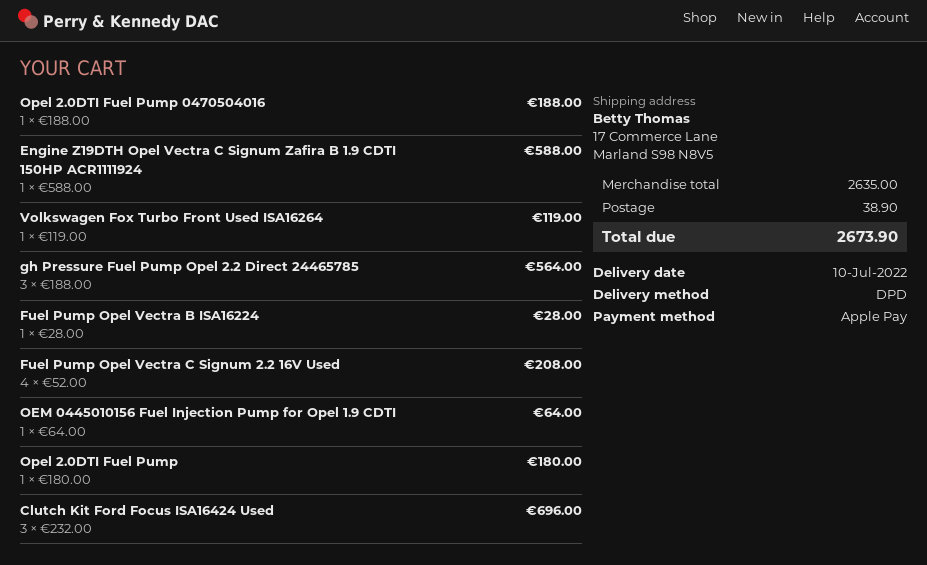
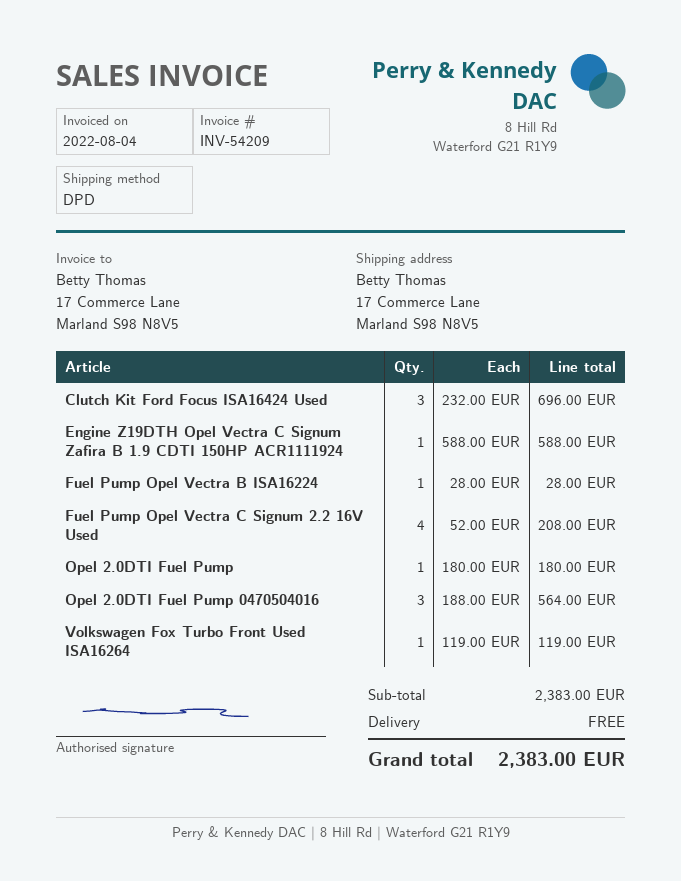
Opel 2.0DTI Fuel Pump 0470504016: 1 x 188.00 = 188.00 -> 3 x 188.00 = 564.00
gh Pressure Fuel Pump Opel 2.2 Direct 24465785: 3 x 188.00 = 564.00 -> none
OEM 0445010156 Fuel Injection Pump for Opel 1.9 CDTI: 1 x 64.00 = 64.00 -> none
subtotal: 2635.00 -> 2383.00
shipping: 38.90 -> 0.00
total: 2673.90 -> 2383.00

